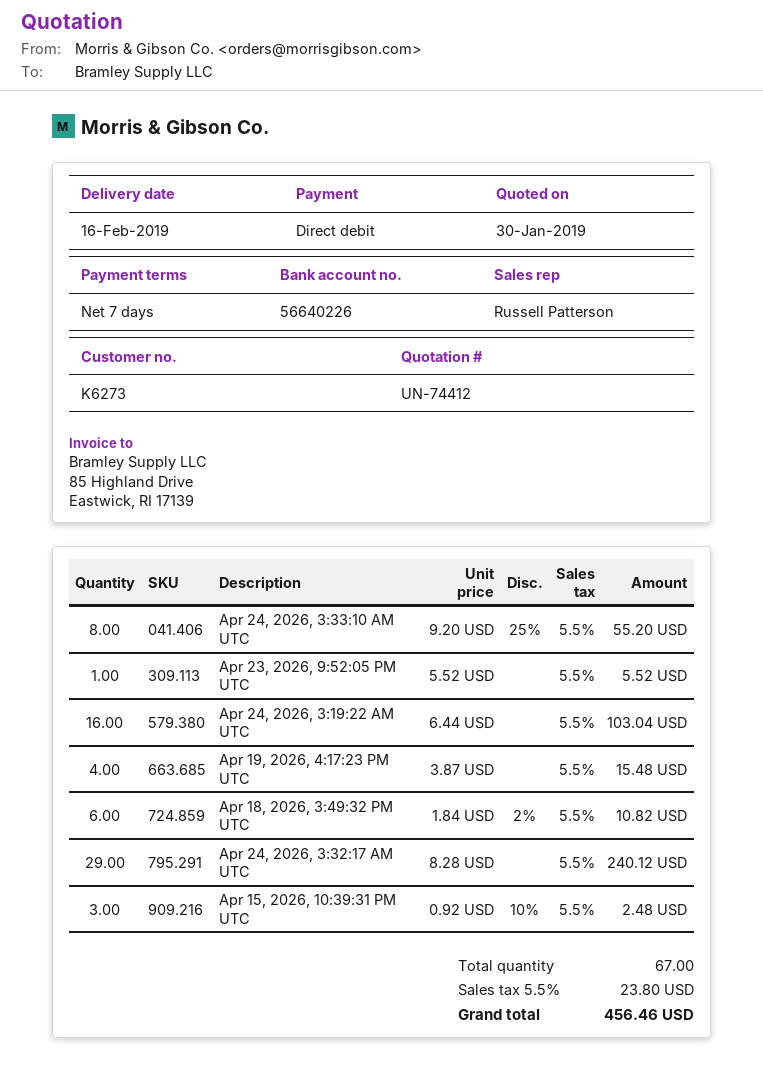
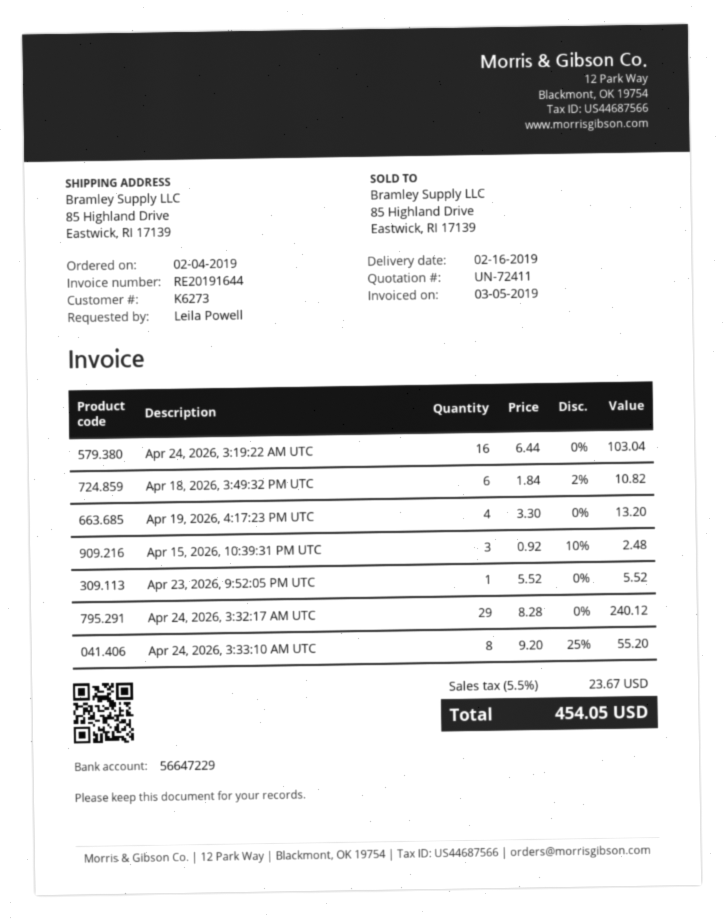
quote number: UN-74412 -> UN-72411
bank account: 56640226 -> 56647229
Apr 19, 2026, 4:17:23 PM UTC: 4 x 3.87 = 15.48 -> 4 x 3.30 = 13.20
tax: 5.5% = 23.80 -> 5.5% = 23.67
total: 456.46 -> 454.05

